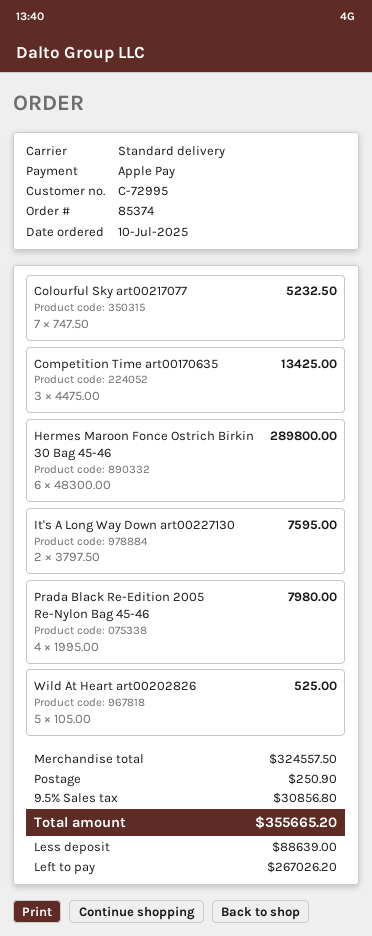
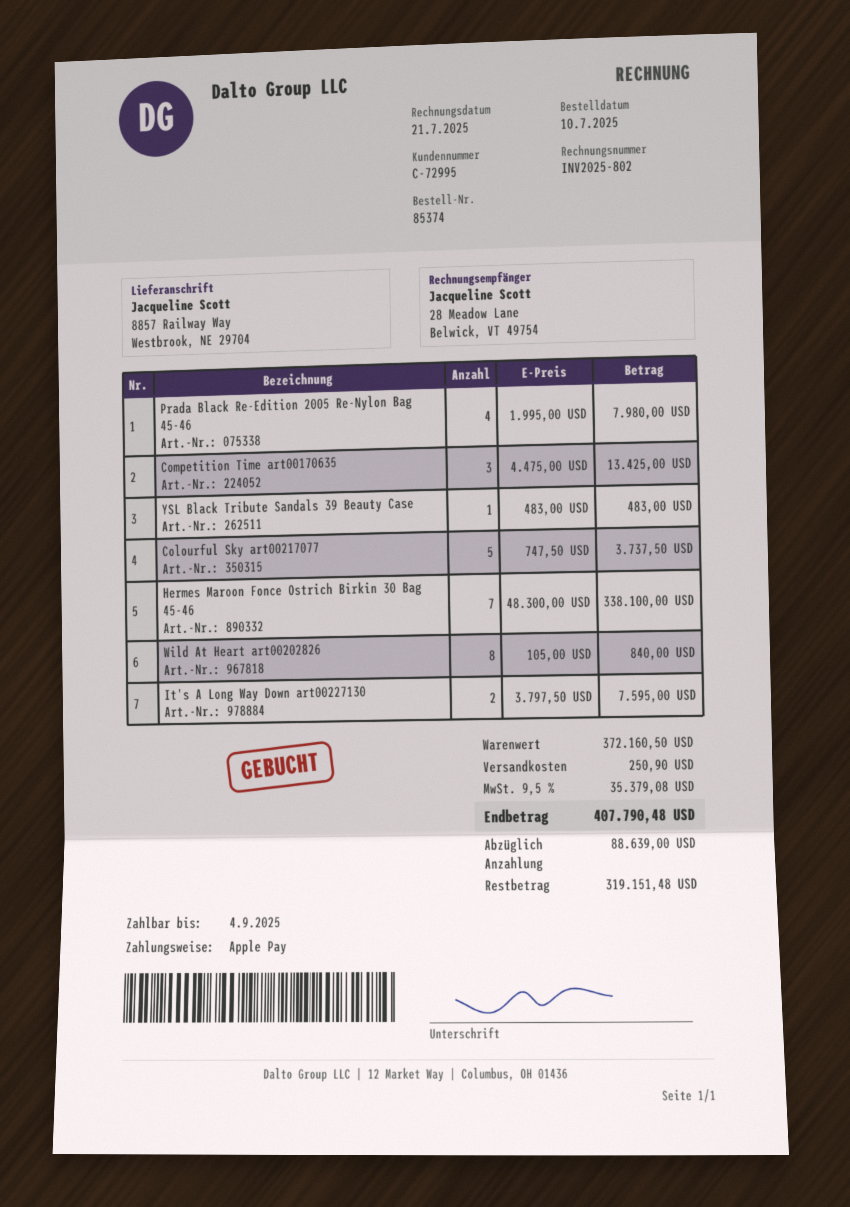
Colourful Sky art00217077: 7 x 747.50 = 5232.50 -> 5 x 747.50 = 3737.50
Hermes Maroon Fonce Ostrich Birkin 30 Bag 45-46: 6 x 48300.00 = 289800.00 -> 7 x 48300.00 = 338100.00
Wild At Heart art00202826: 5 x 105.00 = 525.00 -> 8 x 105.00 = 840.00
YSL Black Tribute Sandals 39 Beauty Case: none -> 1 x 483.00 = 483.00
subtotal: 324557.50 -> 372160.50
tax: 9.5% = 30856.80 -> 9.5% = 35379.08
total: 355665.20 -> 407790.48
balance: 267026.20 -> 319151.48

